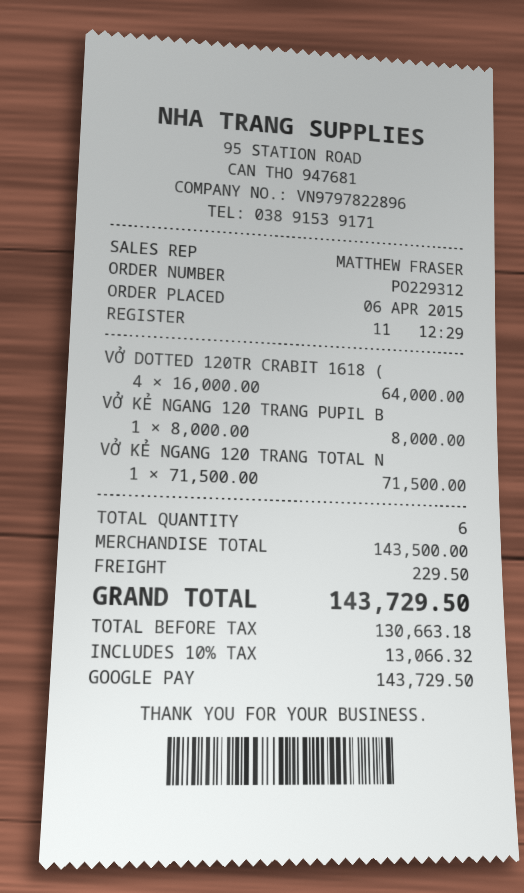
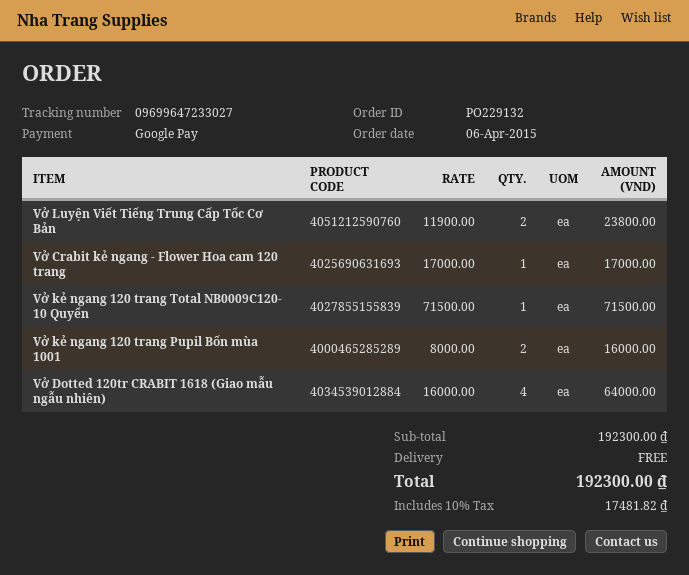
order number: PO229312 -> PO229132
VỞ KẺ NGANG 120 TRANG PUPIL B: 1 x 8000.00 = 8000.00 -> 2 x 8000.00 = 16000.00
Vở Luyện Viết Tiếng Trung Cấp Tốc Cơ Bản: none -> 2 x 11900.00 = 23800.00
Vở Crabit kẻ ngang - Flower Hoa cam 120 trang: none -> 1 x 17000.00 = 17000.00
subtotal: 143500.00 -> 192300.00
shipping: 229.50 -> 0.00
tax: 10% = 13066.32 -> 10% = 17481.82
total: 143729.50 -> 192300.00

